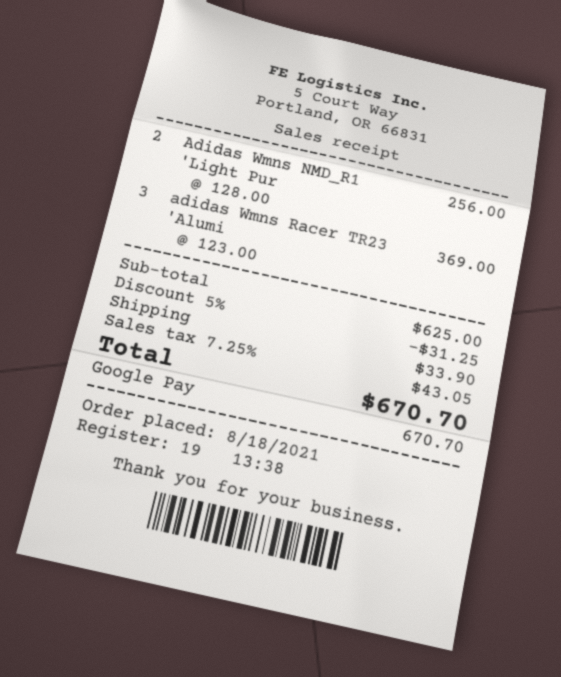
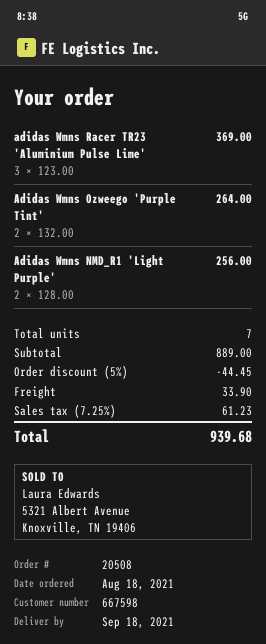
Adidas Wmns Ozweego 'Purple Tint': none -> 2 x 132.00 = 264.00
subtotal: 625.00 -> 889.00
discount: 5% = 31.25 -> 5% = 44.45
tax: 7.25% = 43.05 -> 7.25% = 61.23
total: 670.70 -> 939.68

